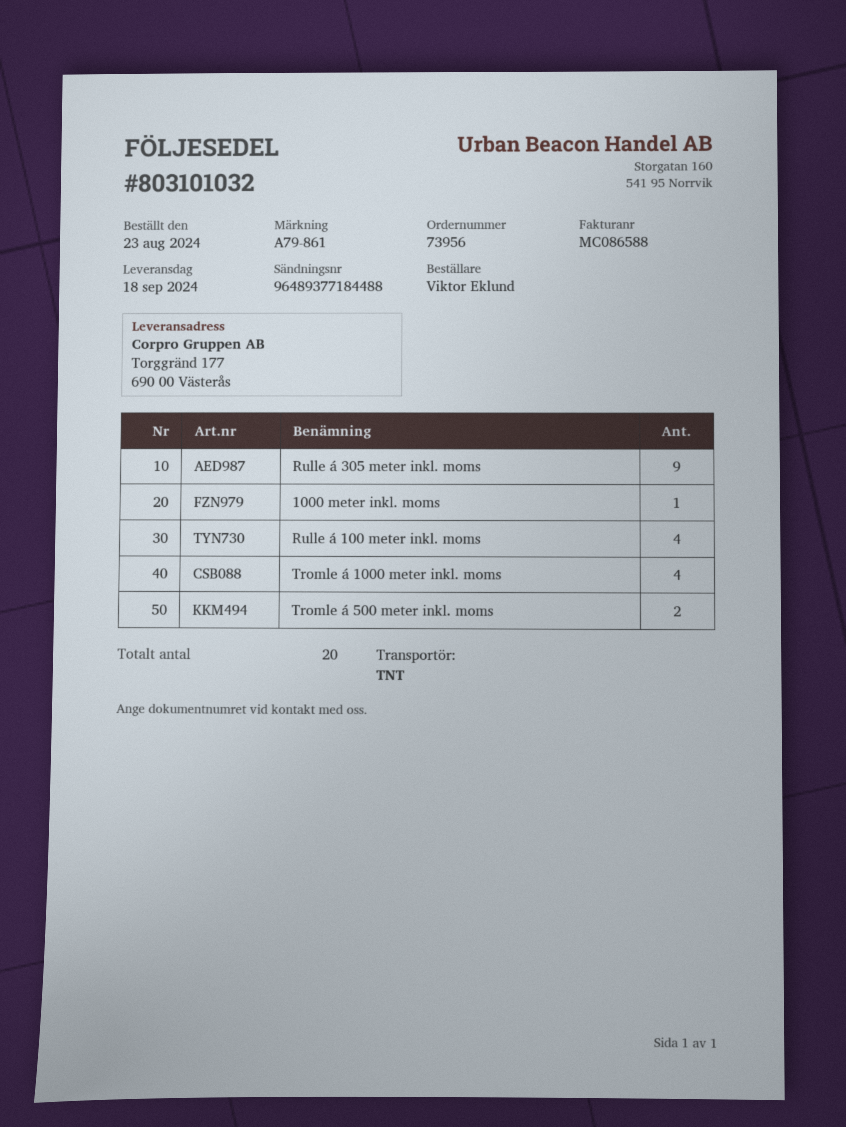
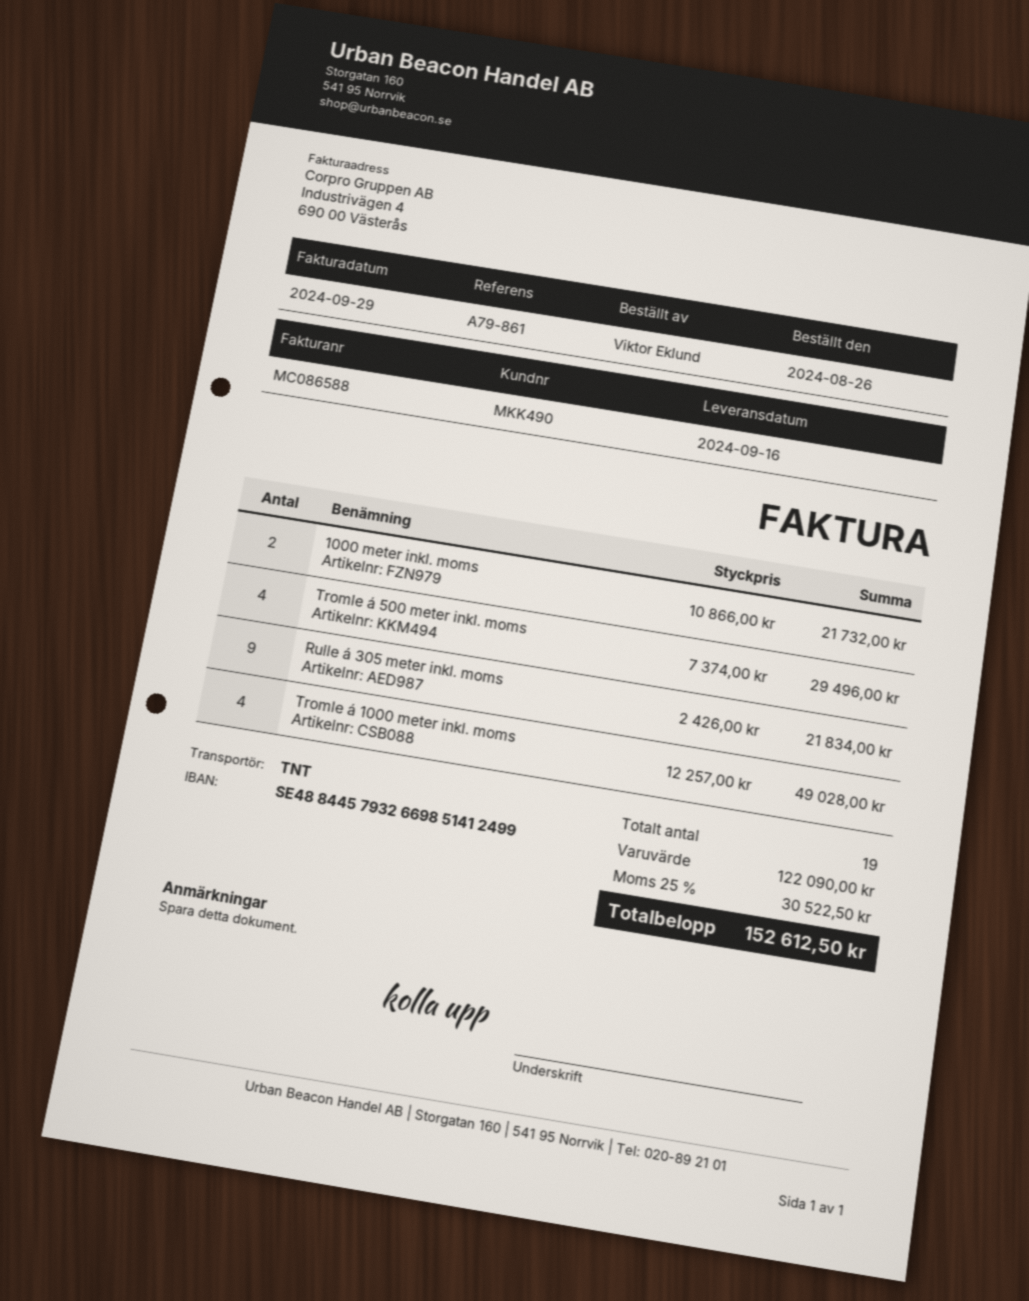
order date: 2024-08-23 -> 2024-08-26
delivery date: 2024-09-18 -> 2024-09-16
1000 meter inkl. moms: 1 -> 2
Rulle á 100 meter inkl. moms: 4 -> none
Tromle á 500 meter inkl. moms: 2 -> 4
total quantity: 20 -> 19

